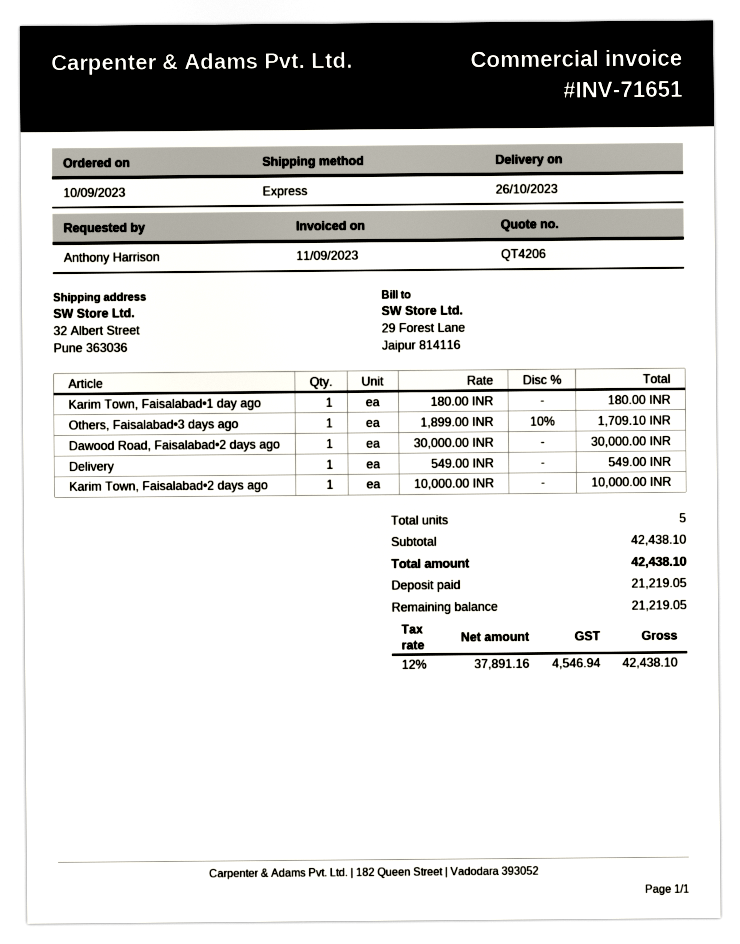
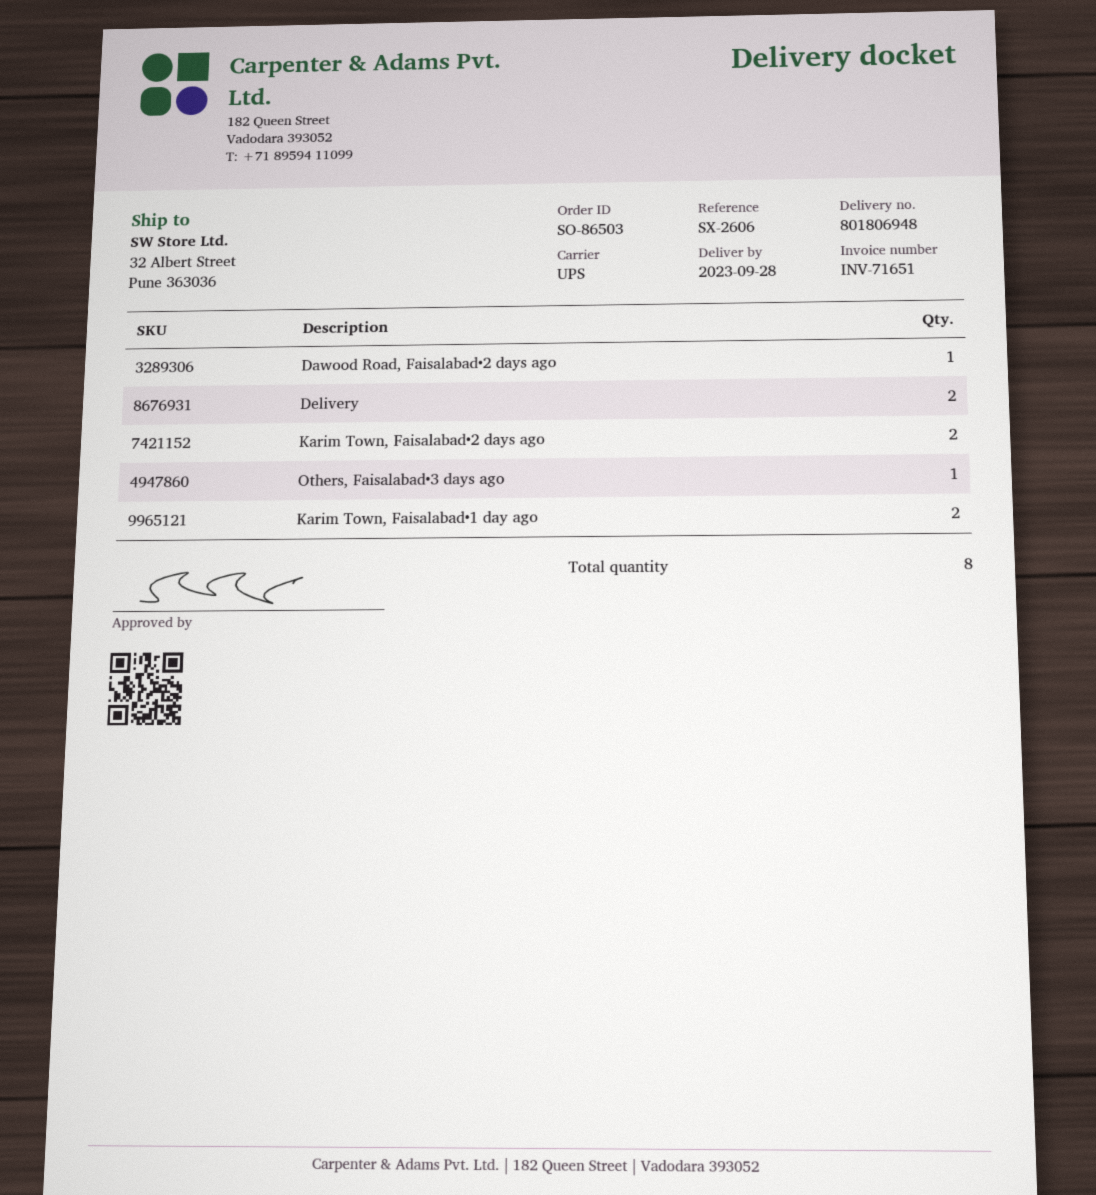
delivery date: 2023-10-26 -> 2023-09-28
shipping method: express -> UPS
Karim Town, Faisalabad•1 day ago: 1 -> 2
Delivery: 1 -> 2
Karim Town, Faisalabad•2 days ago: 1 -> 2
total quantity: 5 -> 8

